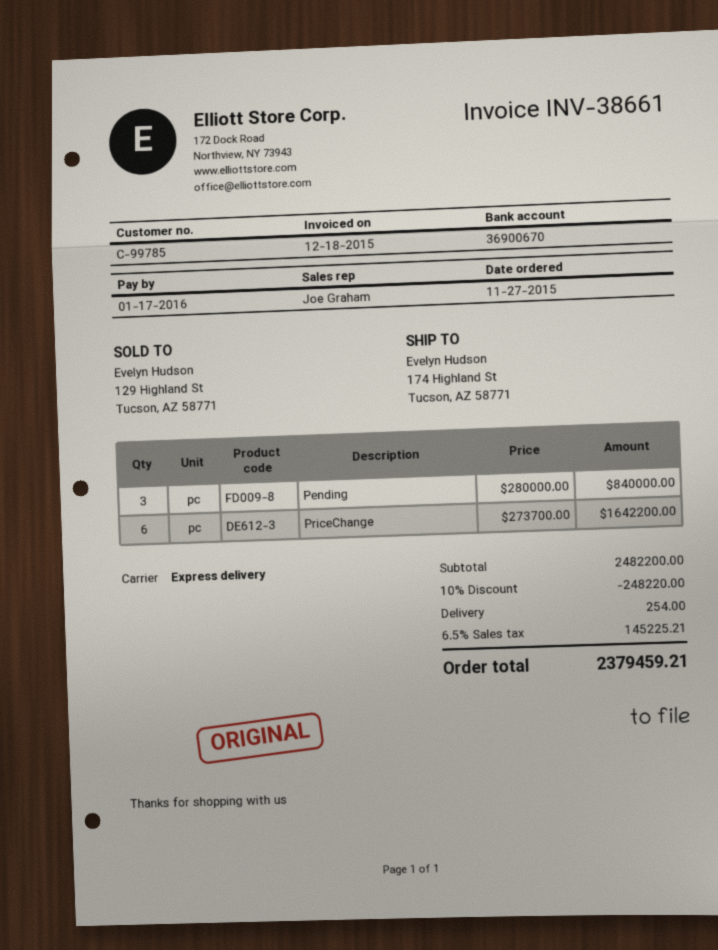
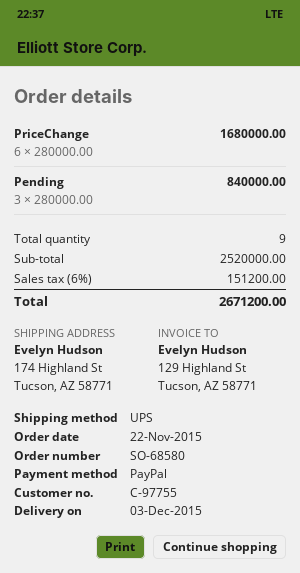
order date: 2015-11-27 -> 2015-11-22
customer number: C-99785 -> C-97755
shipping method: express -> UPS
PriceChange: 6 x 273700.00 = 1642200.00 -> 6 x 280000.00 = 1680000.00
subtotal: 2482200.00 -> 2520000.00
discount: 10% = 248220.00 -> none
shipping: 254.00 -> none
tax: 6.5% = 145225.21 -> 6% = 151200.00
total: 2379459.21 -> 2671200.00

